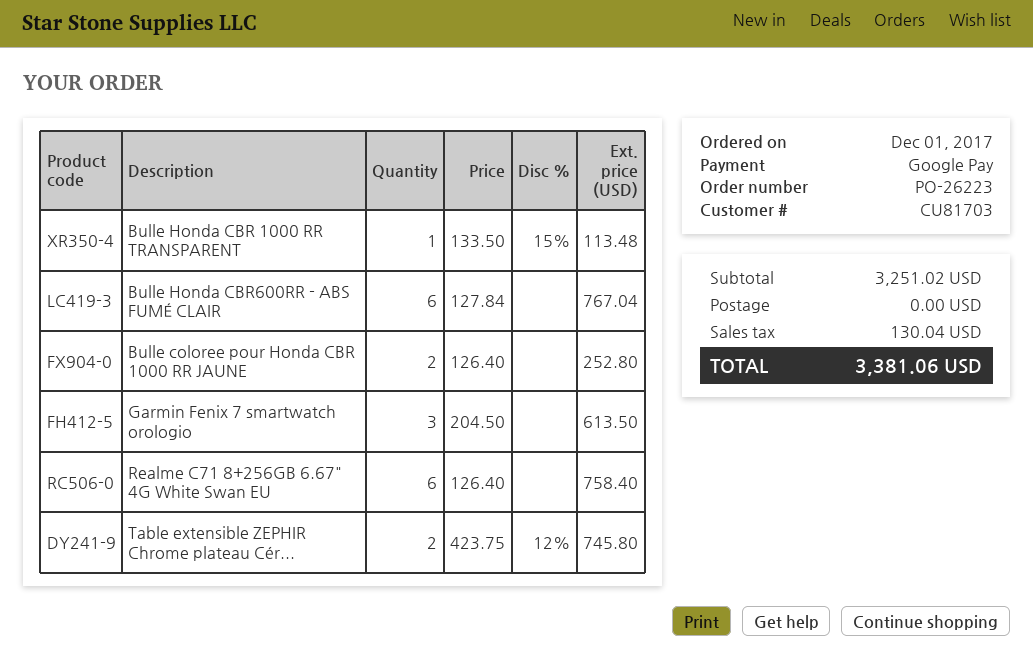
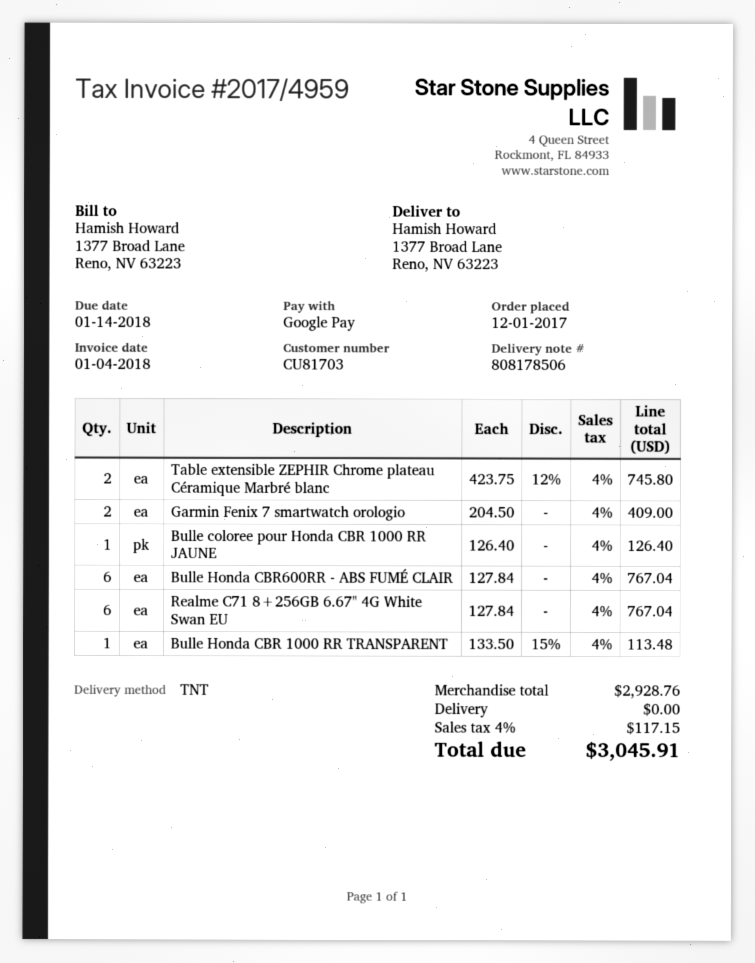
Bulle coloree pour Honda CBR 1000 RR JAUNE: 2 x 126.40 = 252.80 -> 1 x 126.40 = 126.40
Garmin Fenix 7 smartwatch orologio: 3 x 204.50 = 613.50 -> 2 x 204.50 = 409.00
Realme C71 8+256GB 6.67" 4G White Swan EU: 6 x 126.40 = 758.40 -> 6 x 127.84 = 767.04
subtotal: 3251.02 -> 2928.76
tax: 130.04 -> 117.15
total: 3381.06 -> 3045.91

